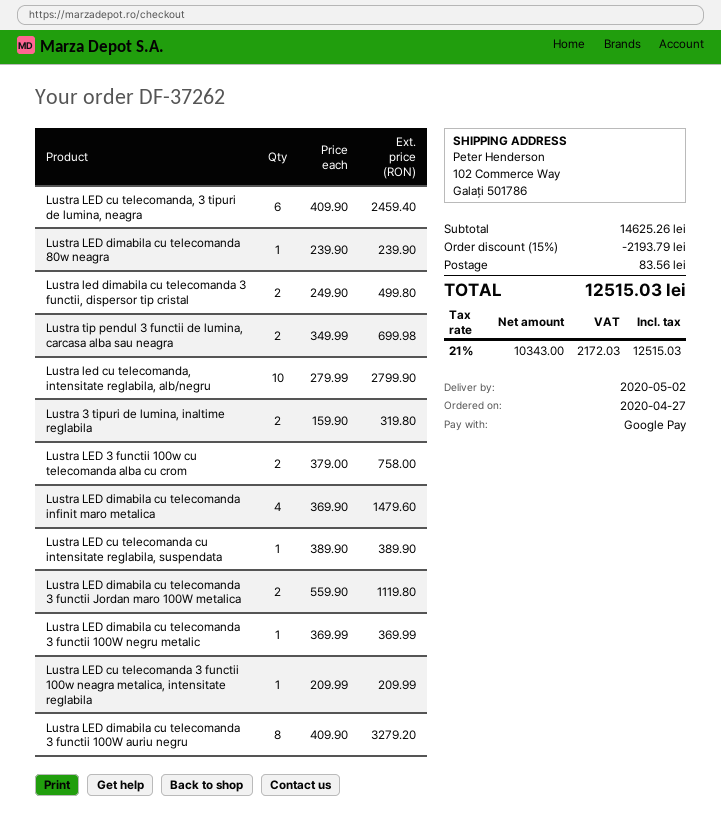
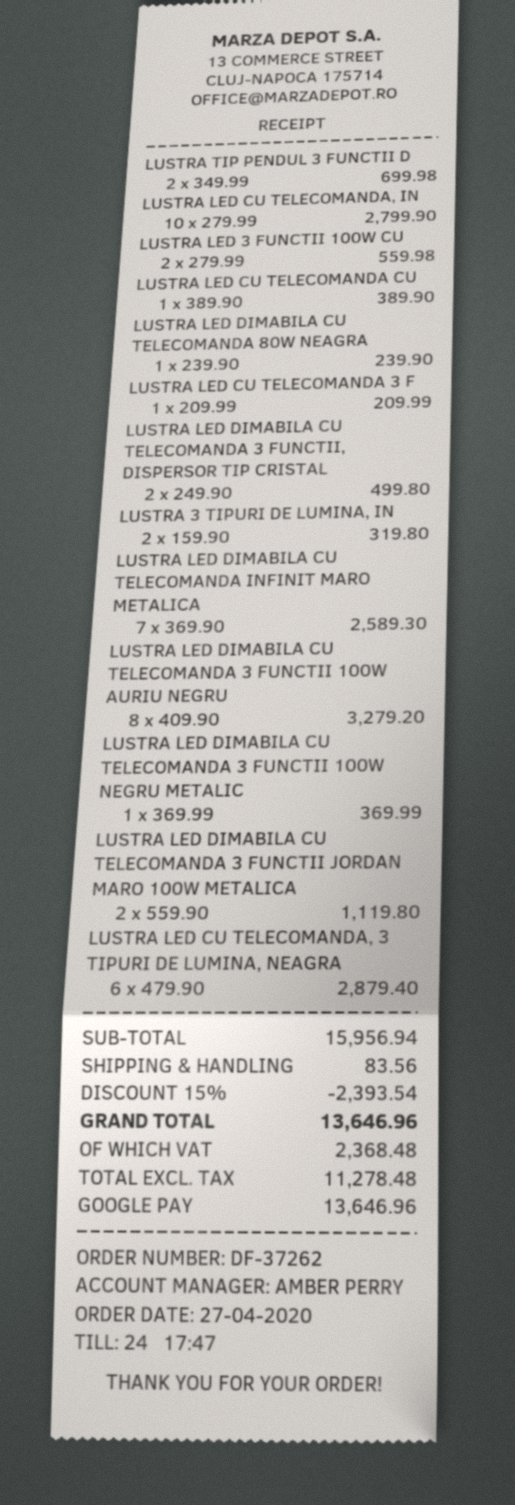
Lustra LED cu telecomanda, 3 tipuri de lumina, neagra: 6 x 409.90 = 2459.40 -> 6 x 479.90 = 2879.40
Lustra LED 3 functii 100w cu telecomanda alba cu crom: 2 x 379.00 = 758.00 -> 2 x 279.99 = 559.98
Lustra LED dimabila cu telecomanda infinit maro metalica: 4 x 369.90 = 1479.60 -> 7 x 369.90 = 2589.30
subtotal: 14625.26 -> 15956.94
discount: 15% = 2193.79 -> 15% = 2393.54
net: 10343.00 -> 11278.48
tax: 2172.03 -> 2368.48
total: 12515.03 -> 13646.96

